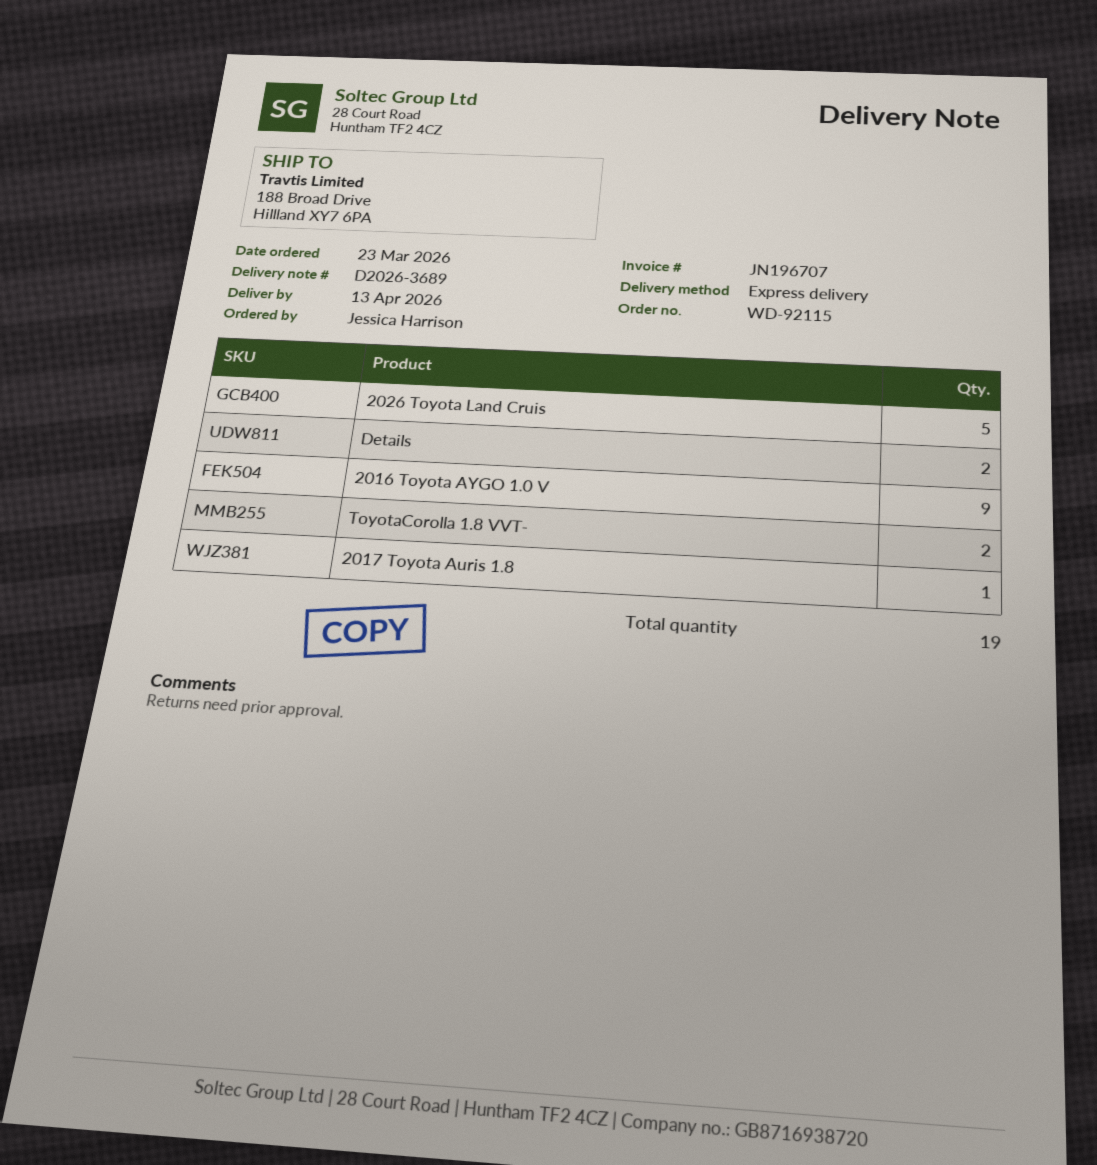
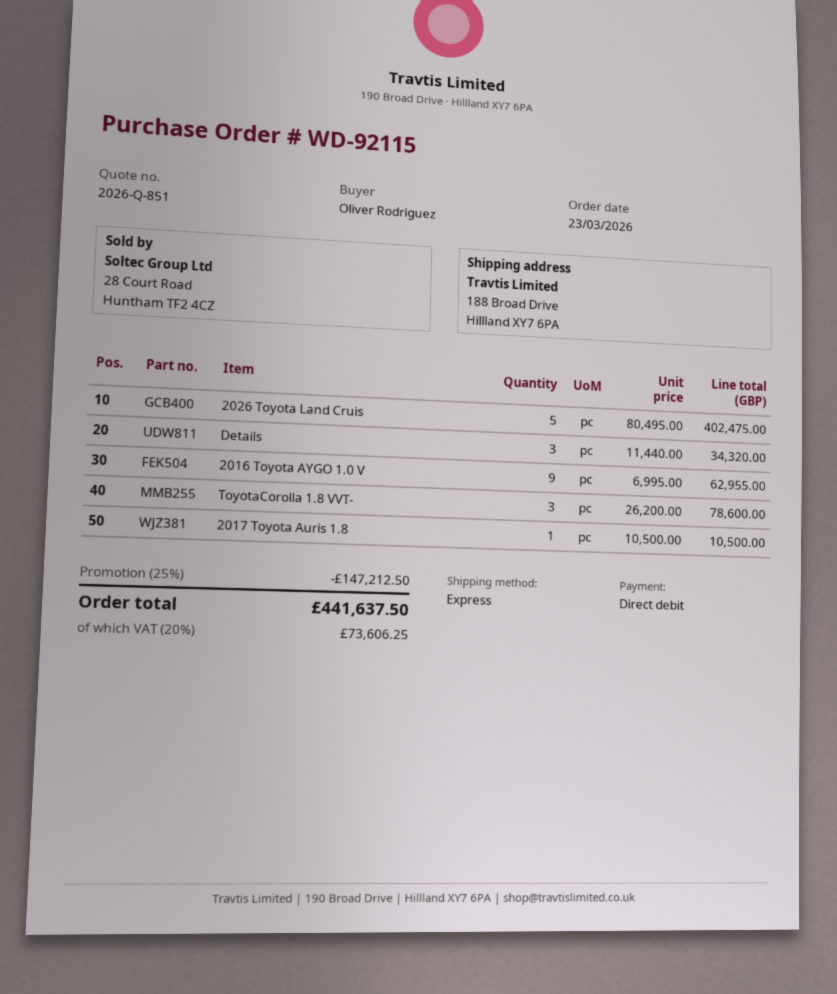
ordered by: Jessica Harrison -> Oliver Rodriguez
Details: 2 -> 3
ToyotaCorolla 1.8 VVT-: 2 -> 3

